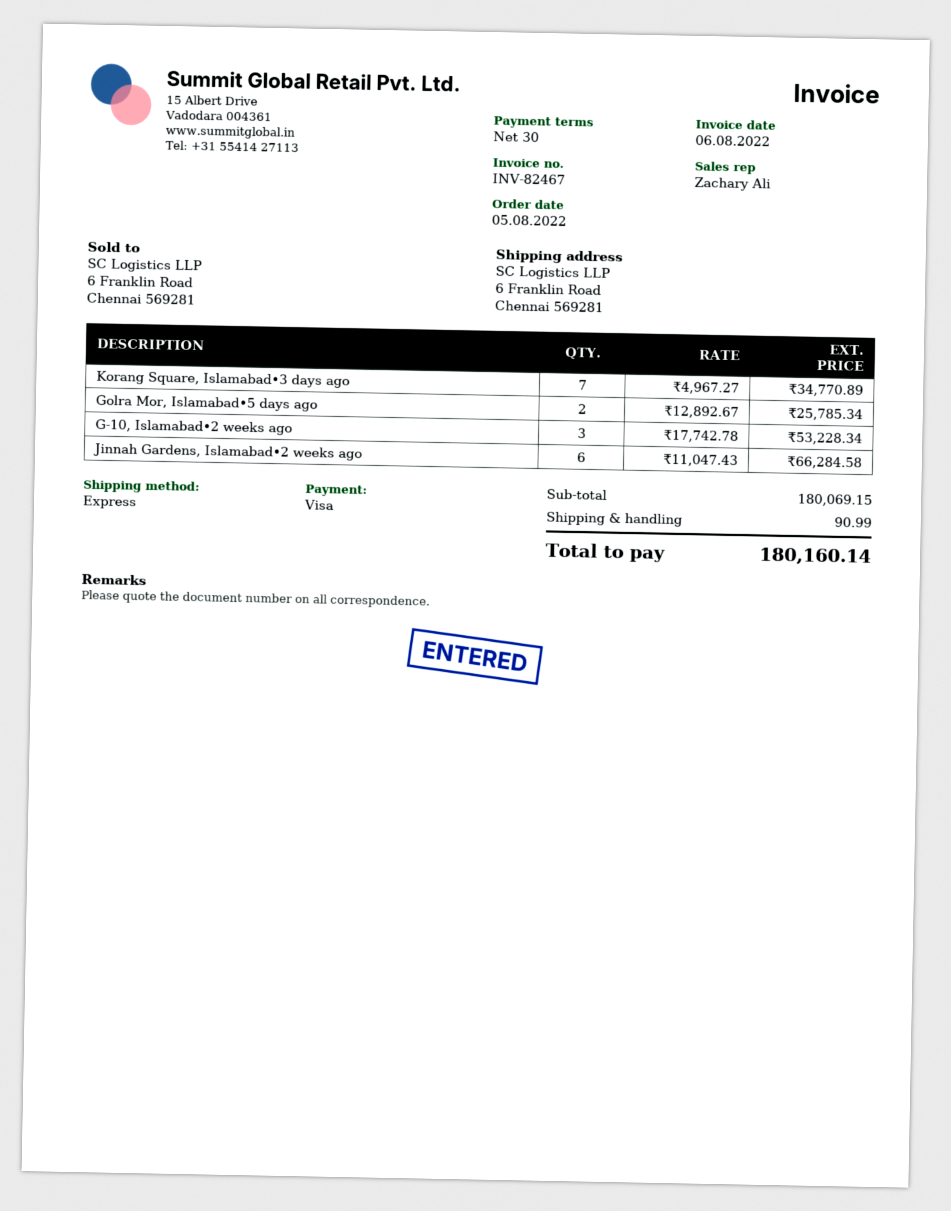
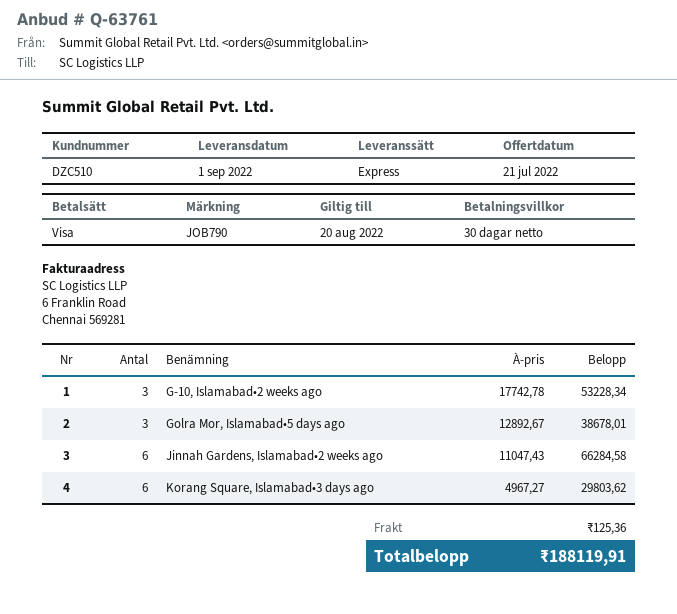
Korang Square, Islamabad•3 days ago: 7 x 4967.27 = 34770.89 -> 6 x 4967.27 = 29803.62
Golra Mor, Islamabad•5 days ago: 2 x 12892.67 = 25785.34 -> 3 x 12892.67 = 38678.01
shipping: 90.99 -> 125.36
total: 180160.14 -> 188119.91

